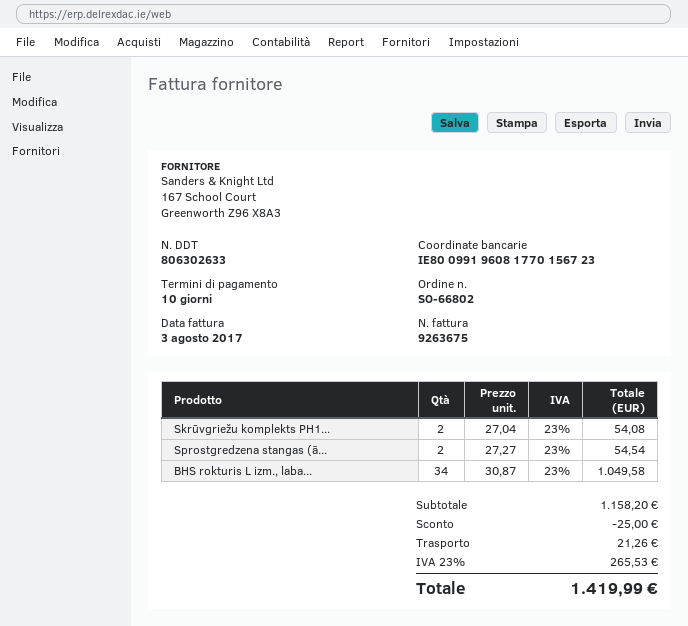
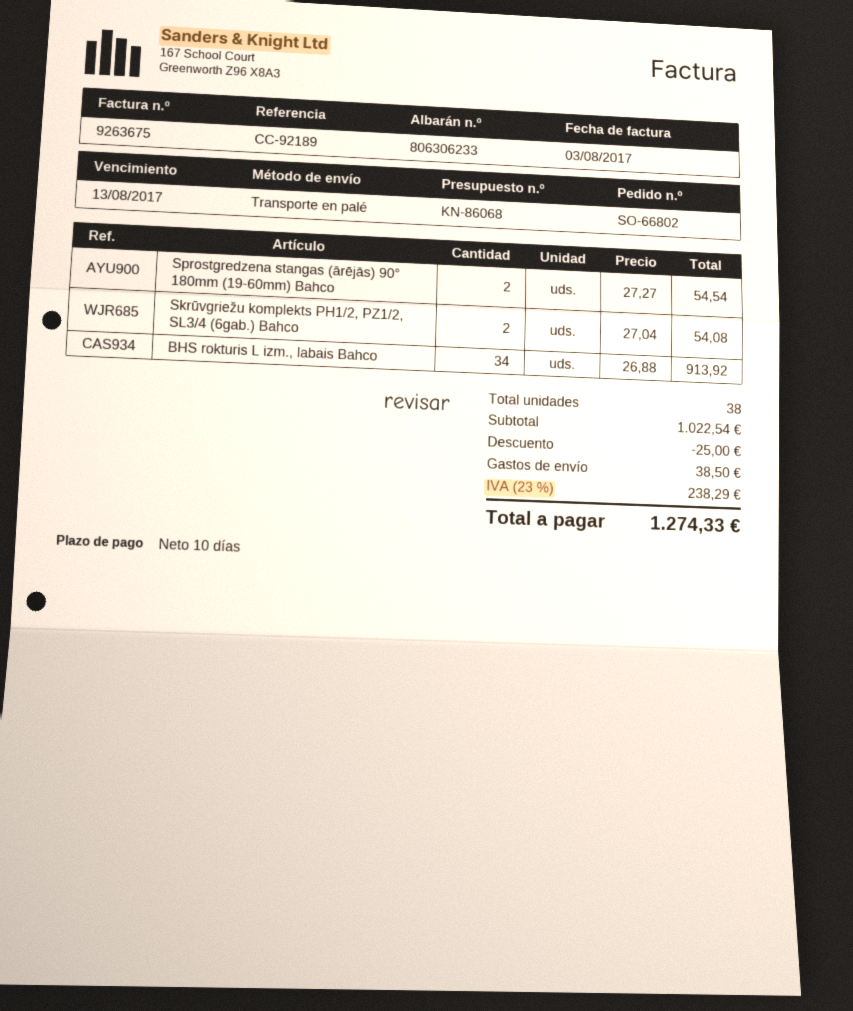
delivery note number: 806302633 -> 806306233
BHS rokturis L izm., laba...: 34 x 30.87 = 1049.58 -> 34 x 26.88 = 913.92
subtotal: 1158.20 -> 1022.54
shipping: 21.26 -> 38.50
tax: 23% = 265.53 -> 23% = 238.29
total: 1419.99 -> 1274.33

